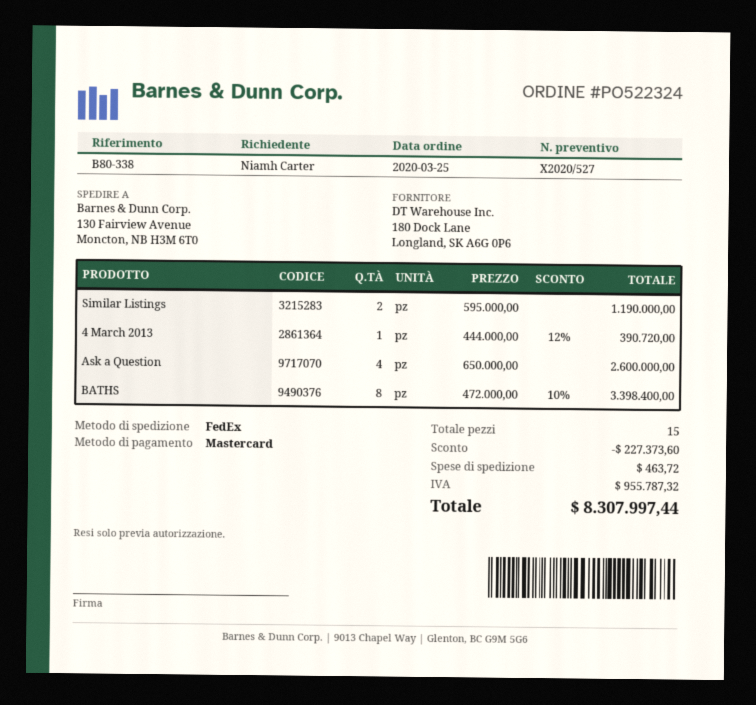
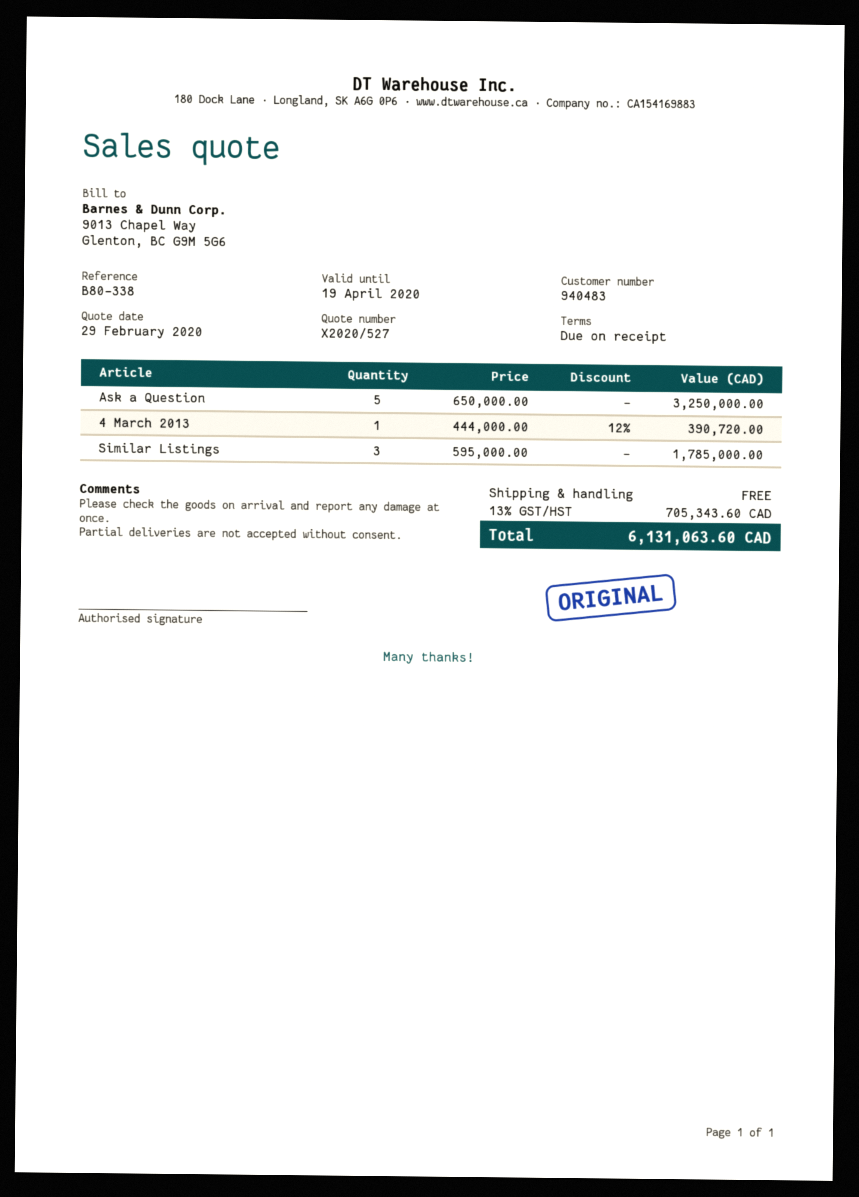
Similar Listings: 2 x 595000.00 = 1190000.00 -> 3 x 595000.00 = 1785000.00
Ask a Question: 4 x 650000.00 = 2600000.00 -> 5 x 650000.00 = 3250000.00
BATHS: 8 x 472000.00 - 10% = 3398400.00 -> none
discount: 227373.60 -> none
shipping: 463.72 -> 0.00
tax: 955787.32 -> 705343.60
total: 8307997.44 -> 6131063.60

